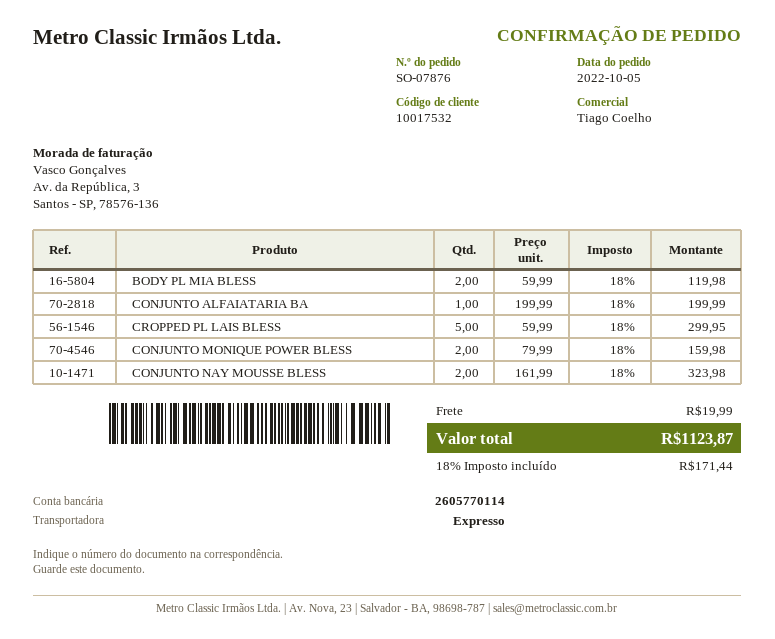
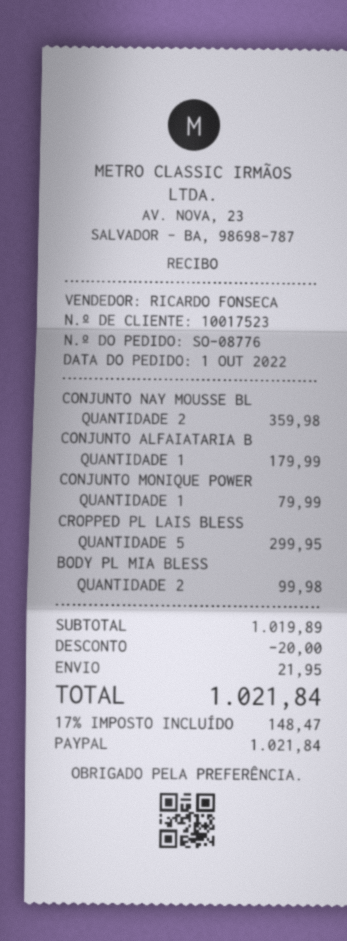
order number: SO-07876 -> SO-08776
order date: 2022-10-05 -> 2022-10-01
customer number: 10017532 -> 10017523
sales rep: Tiago Coelho -> RICARDO FONSECA
BODY PL MIA BLESS: 2 for 119.98 -> 2 for 99.98
CONJUNTO ALFAIATARIA BA: 1 for 199.99 -> 1 for 179.99
CONJUNTO MONIQUE POWER BLESS: 2 for 159.98 -> 1 for 79.99
CONJUNTO NAY MOUSSE BLESS: 2 for 323.98 -> 2 for 359.98
discount: none -> 20.00
shipping: 19.99 -> 21.95
tax: 18% = 171.44 -> 17% = 148.47
total: 1123.87 -> 1021.84

